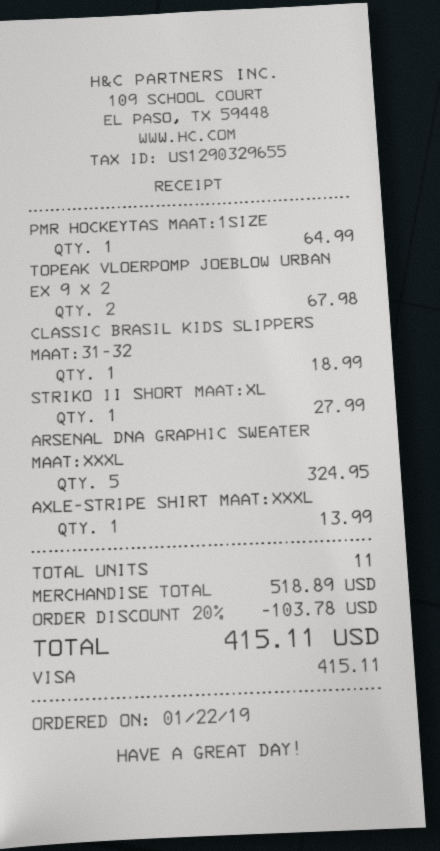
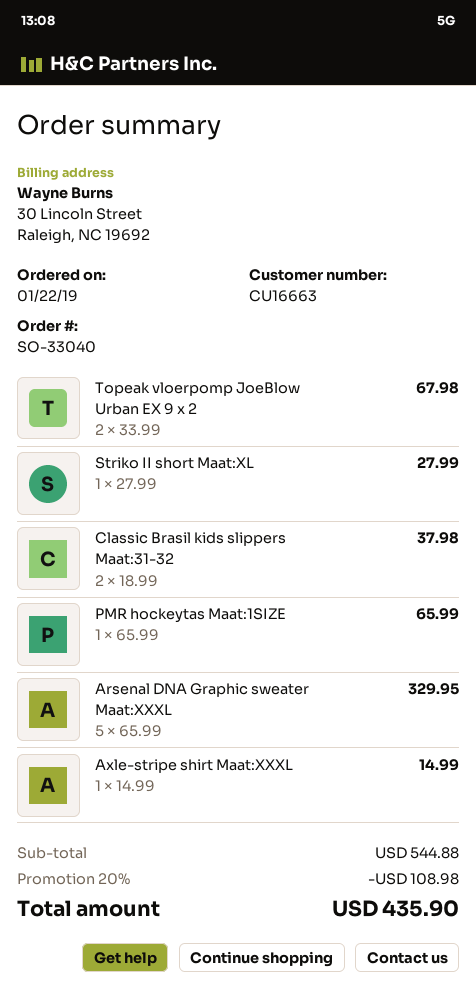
PMR HOCKEYTAS MAAT:1SIZE: 1 for 64.99 -> 1 for 65.99
CLASSIC BRASIL KIDS SLIPPERS MAAT:31-32: 1 for 18.99 -> 2 for 37.98
ARSENAL DNA GRAPHIC SWEATER MAAT:XXXL: 5 for 324.95 -> 5 for 329.95
AXLE-STRIPE SHIRT MAAT:XXXL: 1 for 13.99 -> 1 for 14.99
subtotal: 518.89 -> 544.88
discount: 20% = 103.78 -> 20% = 108.98
total: 415.11 -> 435.90

